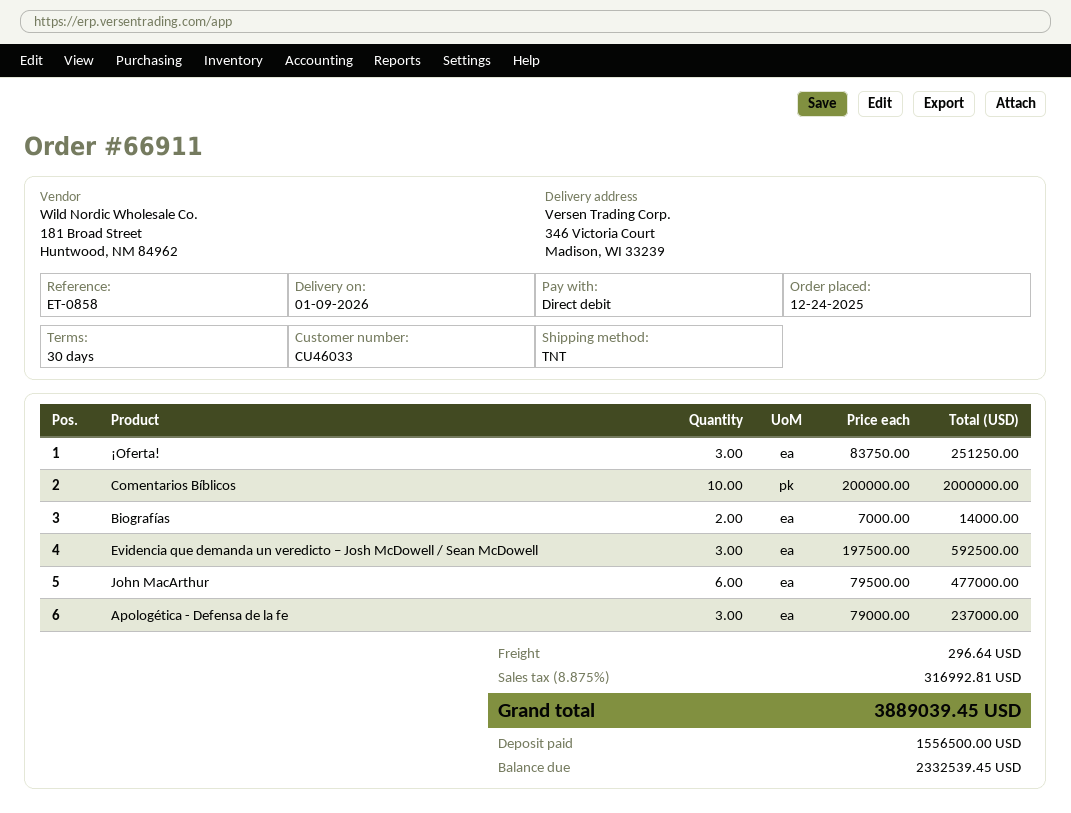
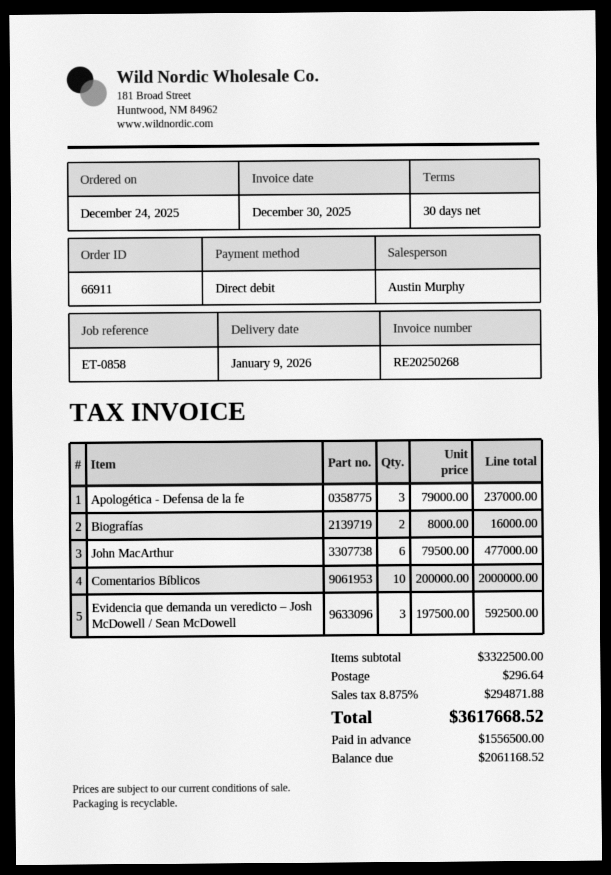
¡Oferta!: 3 x 83750.00 = 251250.00 -> none
Biografías: 2 x 7000.00 = 14000.00 -> 2 x 8000.00 = 16000.00
tax: 8.875% = 316992.81 -> 8.875% = 294871.88
total: 3889039.45 -> 3617668.52
balance: 2332539.45 -> 2061168.52

